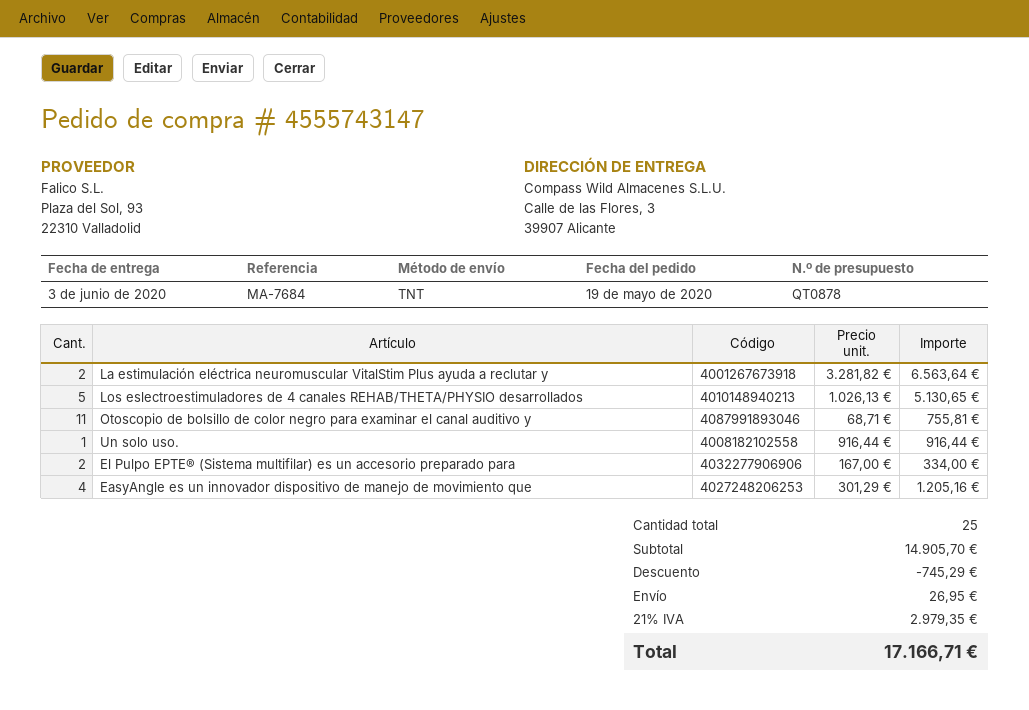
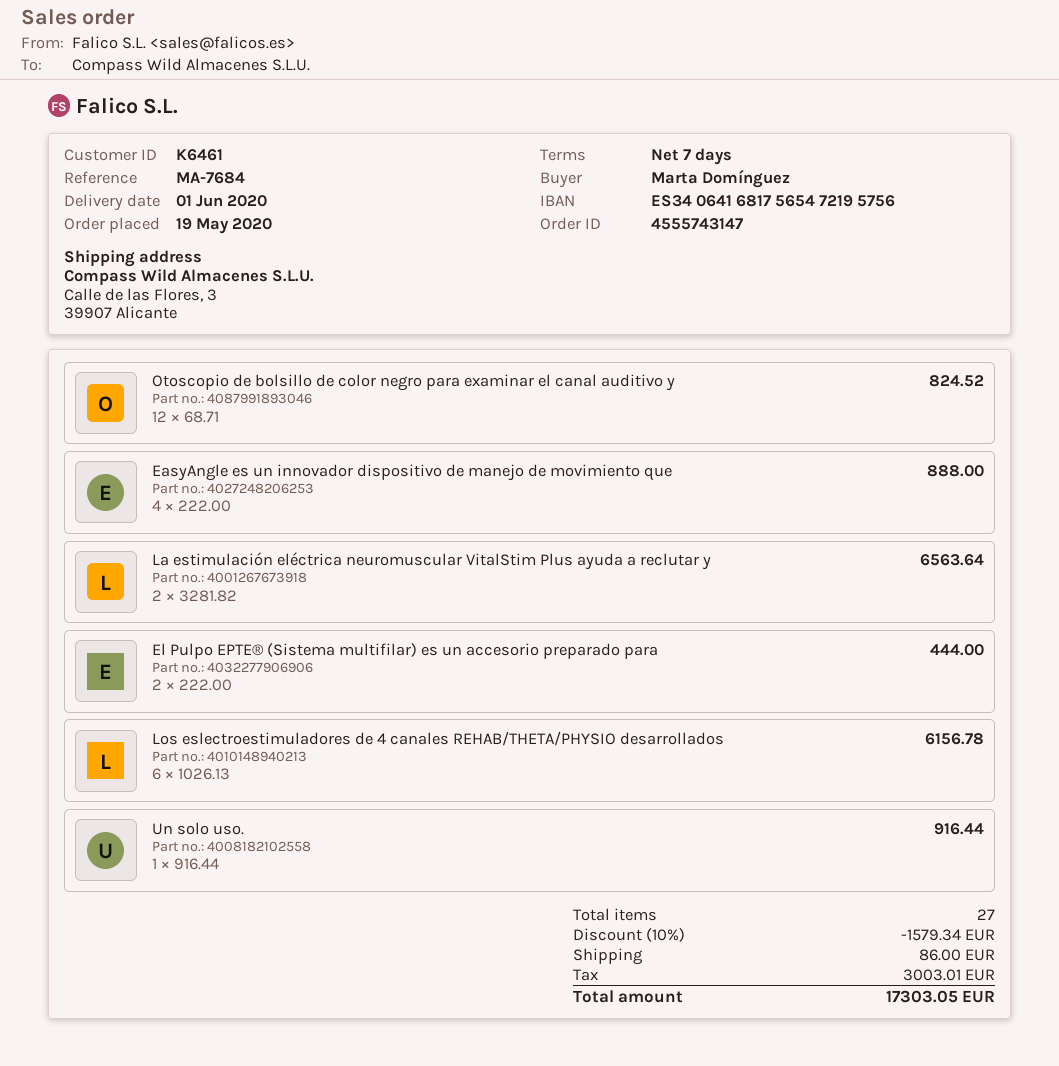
delivery date: 2020-06-03 -> 2020-06-01
Los eslectroestimuladores de 4 canales REHAB/THETA/PHYSIO desarrollados: 5 x 1026.13 = 5130.65 -> 6 x 1026.13 = 6156.78
Otoscopio de bolsillo de color negro para examinar el canal auditivo y: 11 x 68.71 = 755.81 -> 12 x 68.71 = 824.52
El Pulpo EPTE® (Sistema multifilar) es un accesorio preparado para: 2 x 167.00 = 334.00 -> 2 x 222.00 = 444.00
EasyAngle es un innovador dispositivo de manejo de movimiento que: 4 x 301.29 = 1205.16 -> 4 x 222.00 = 888.00
total quantity: 25 -> 27
discount: 745.29 -> 1579.34
shipping: 26.95 -> 86.00
tax: 2979.35 -> 3003.01
total: 17166.71 -> 17303.05

